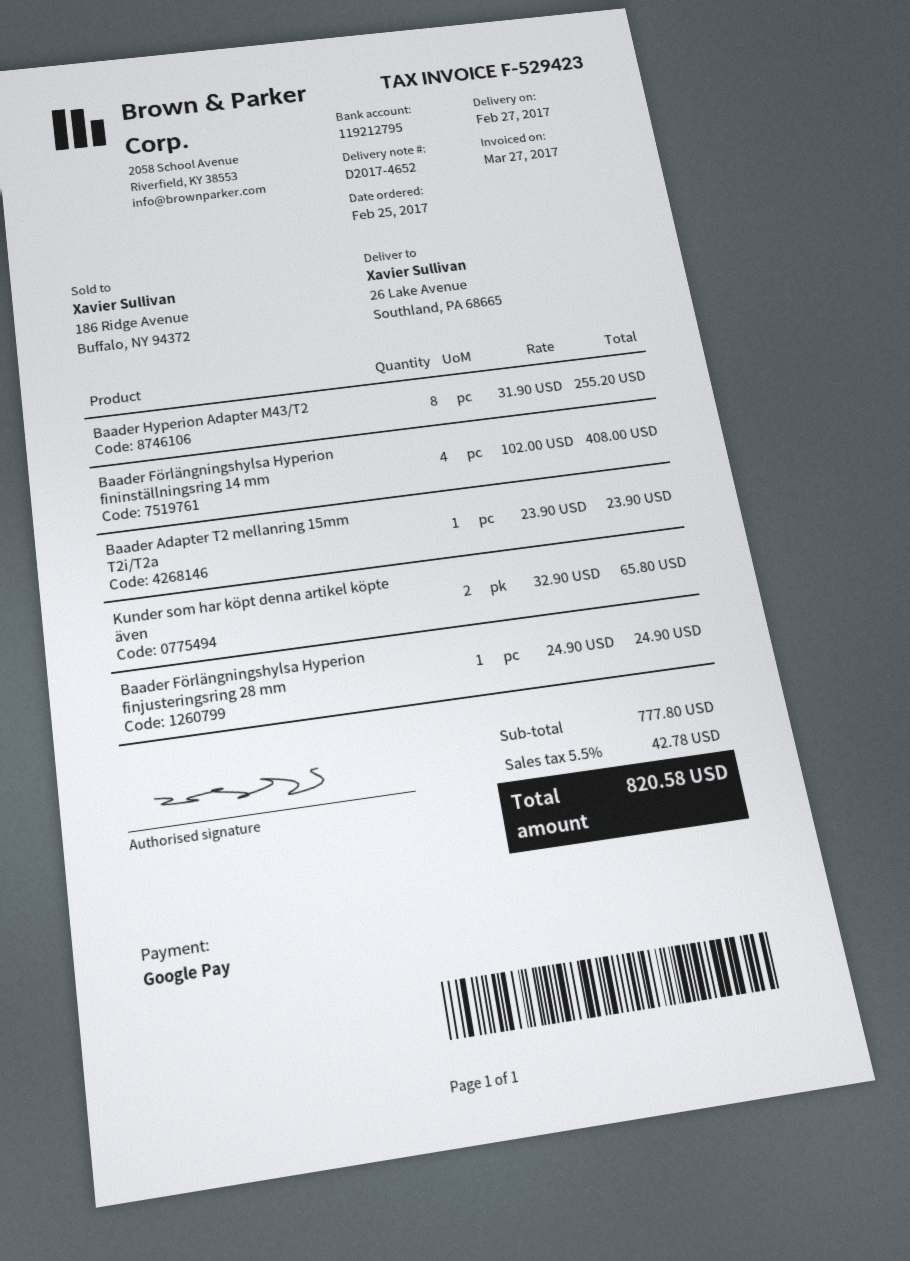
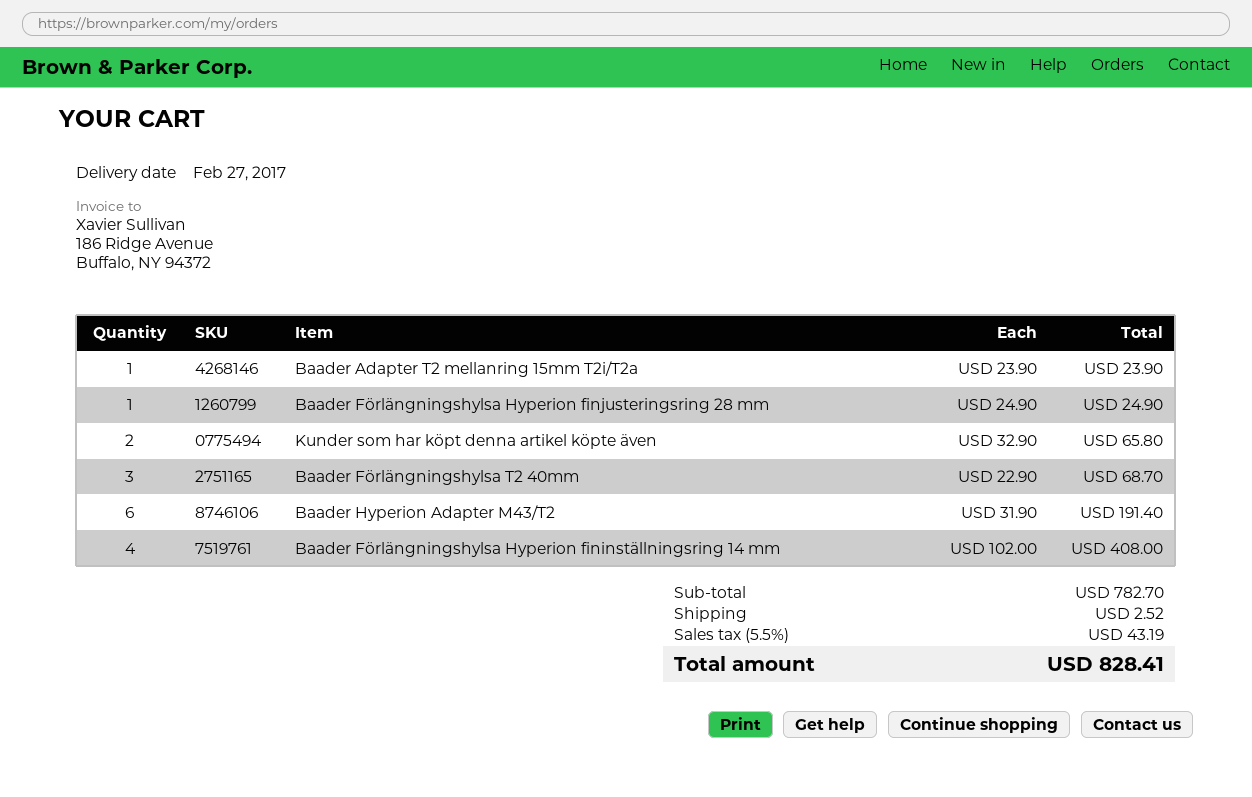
Baader Hyperion Adapter M43/T2: 8 x 31.90 = 255.20 -> 6 x 31.90 = 191.40
Baader Förlängningshylsa T2 40mm: none -> 3 x 22.90 = 68.70
subtotal: 777.80 -> 782.70
shipping: none -> 2.52
tax: 5.5% = 42.78 -> 5.5% = 43.19
total: 820.58 -> 828.41

